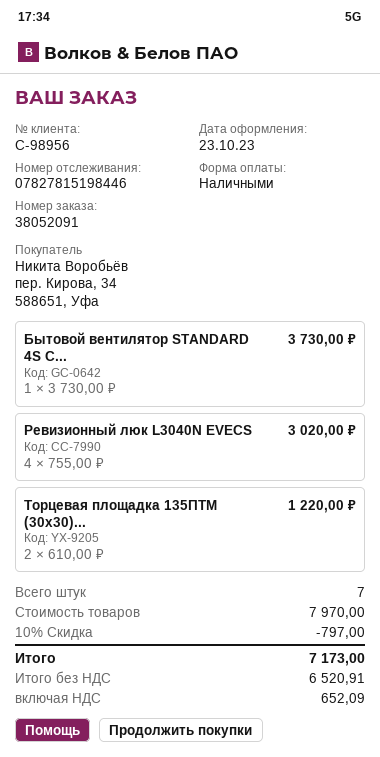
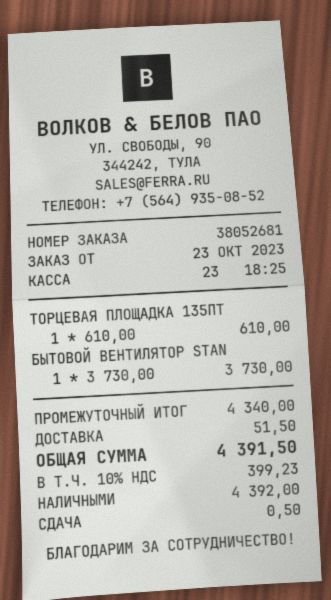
order number: 38052091 -> 38052681
Ревизионный люк L3040N EVECS: 4 x 755.00 = 3020.00 -> none
Торцевая площадка 135ПТМ (30х30)...: 2 x 610.00 = 1220.00 -> 1 x 610.00 = 610.00
subtotal: 7970.00 -> 4340.00
discount: 10% = 797.00 -> none
shipping: none -> 51.50
tax: 652.09 -> 399.23
total: 7173.00 -> 4391.50

